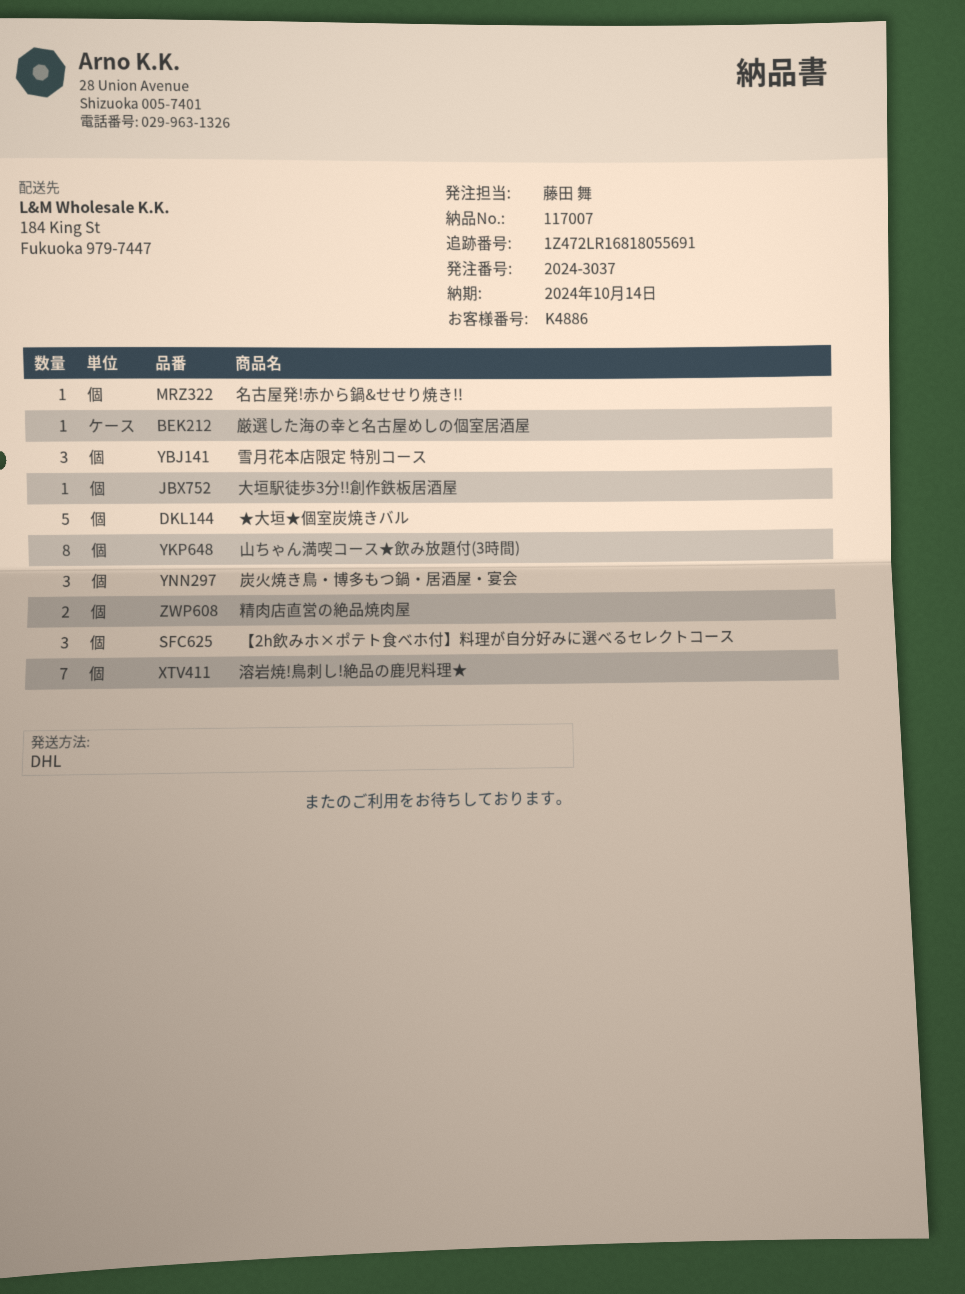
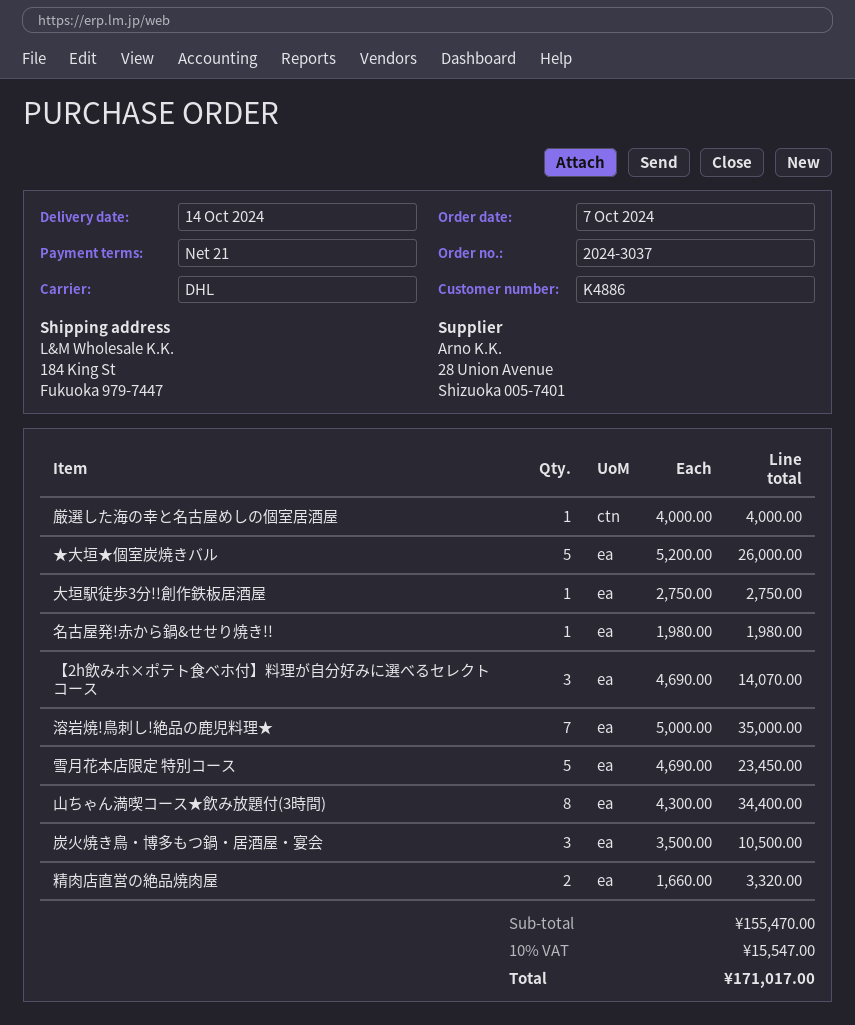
雪月花本店限定 特別コース: 3 -> 5

